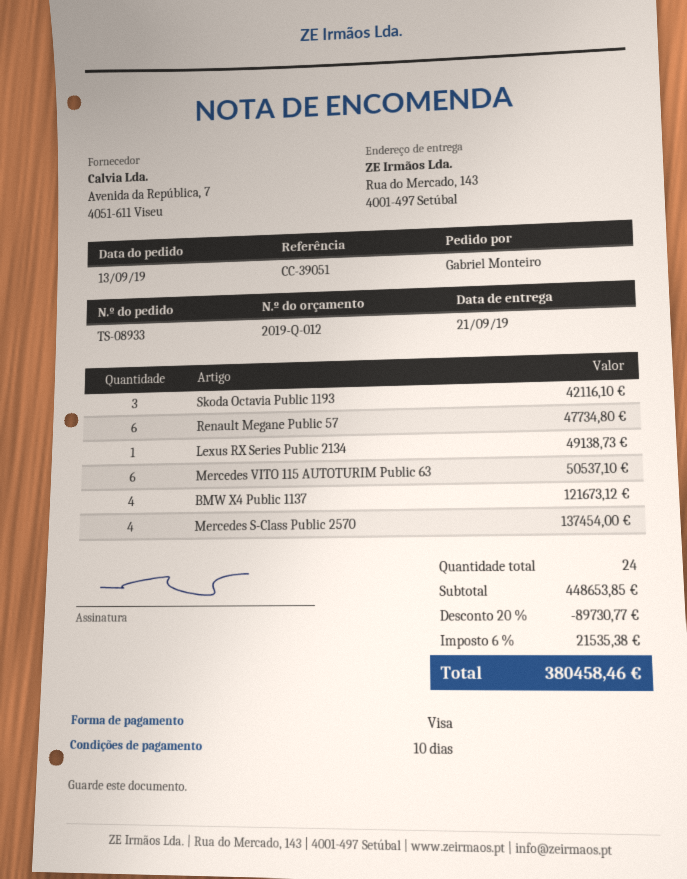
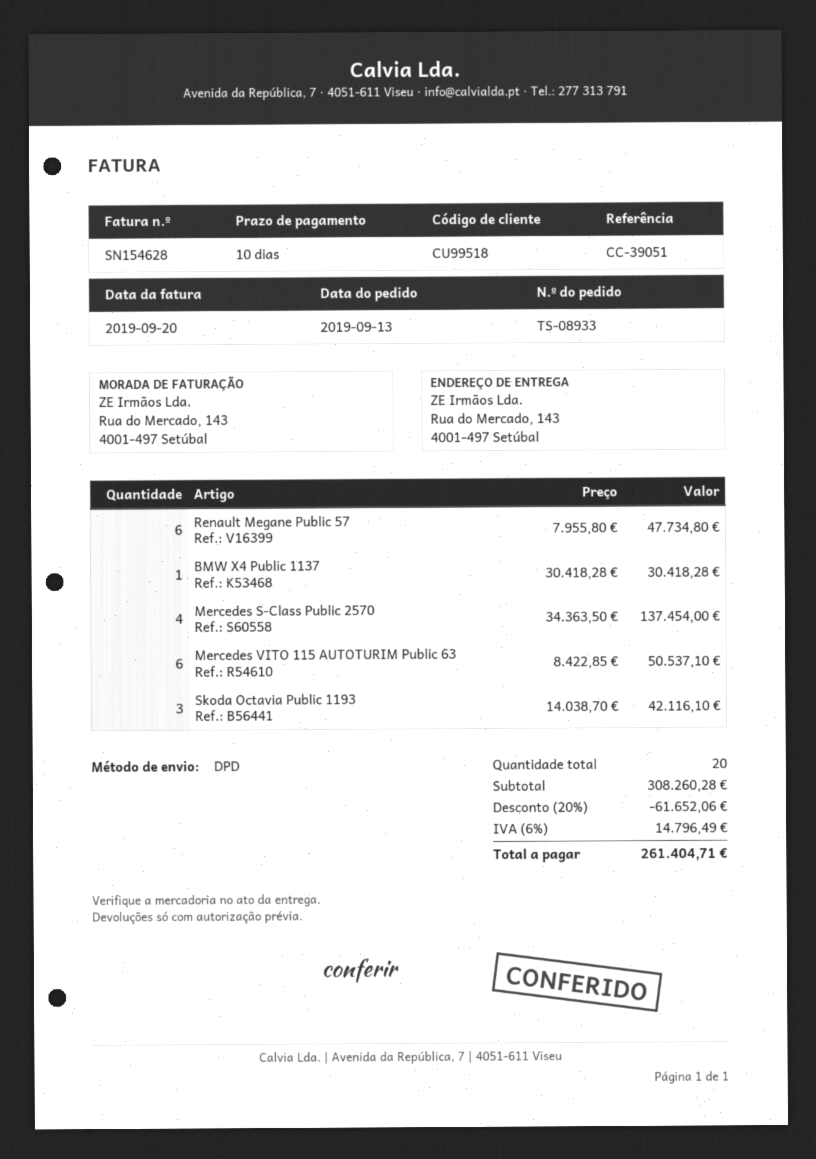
Lexus RX Series Public 2134: 1 for 49138.73 -> none
BMW X4 Public 1137: 4 for 121673.12 -> 1 for 30418.28
total quantity: 24 -> 20
subtotal: 448653.85 -> 308260.28
discount: 20% = 89730.77 -> 20% = 61652.06
tax: 6% = 21535.38 -> 6% = 14796.49
total: 380458.46 -> 261404.71

